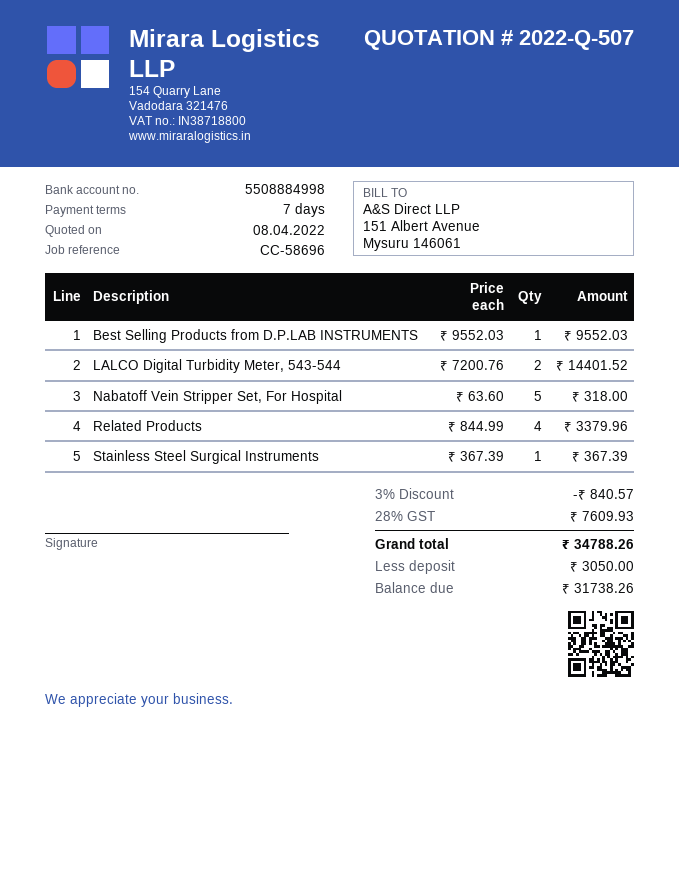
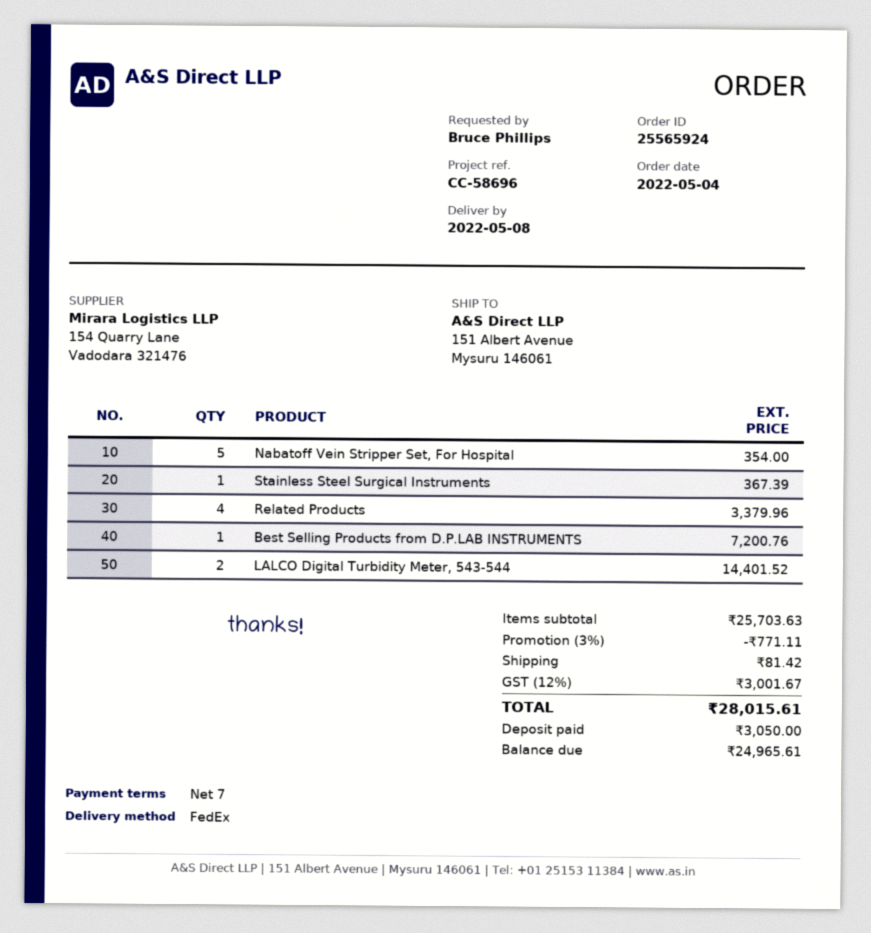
Best Selling Products from D.P.LAB INSTRUMENTS: 1 for 9552.03 -> 1 for 7200.76
Nabatoff Vein Stripper Set, For Hospital: 5 for 318.00 -> 5 for 354.00
discount: 3% = 840.57 -> 3% = 771.11
shipping: none -> 81.42
tax: 28% = 7609.93 -> 12% = 3001.67
total: 34788.26 -> 28015.61
balance: 31738.26 -> 24965.61

